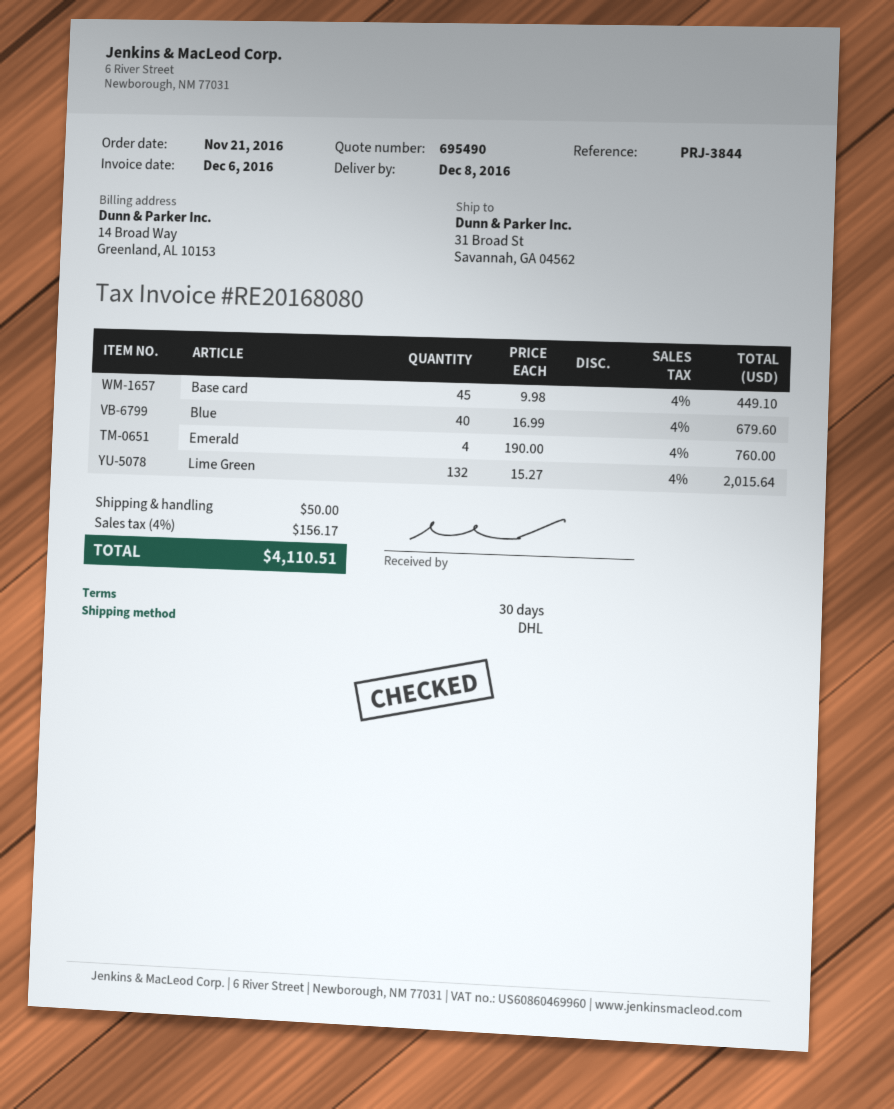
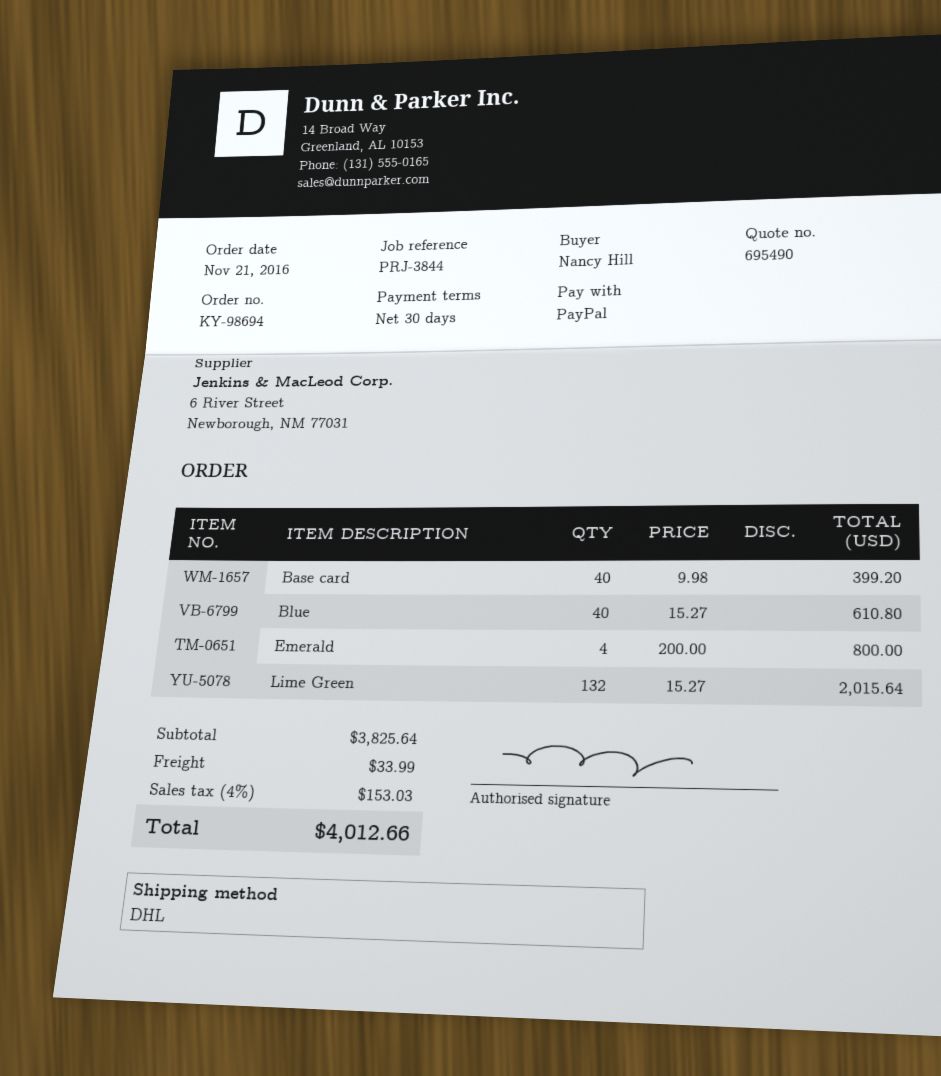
Base card: 45 x 9.98 = 449.10 -> 40 x 9.98 = 399.20
Blue: 40 x 16.99 = 679.60 -> 40 x 15.27 = 610.80
Emerald: 4 x 190.00 = 760.00 -> 4 x 200.00 = 800.00
shipping: 50.00 -> 33.99
tax: 4% = 156.17 -> 4% = 153.03
total: 4110.51 -> 4012.66

